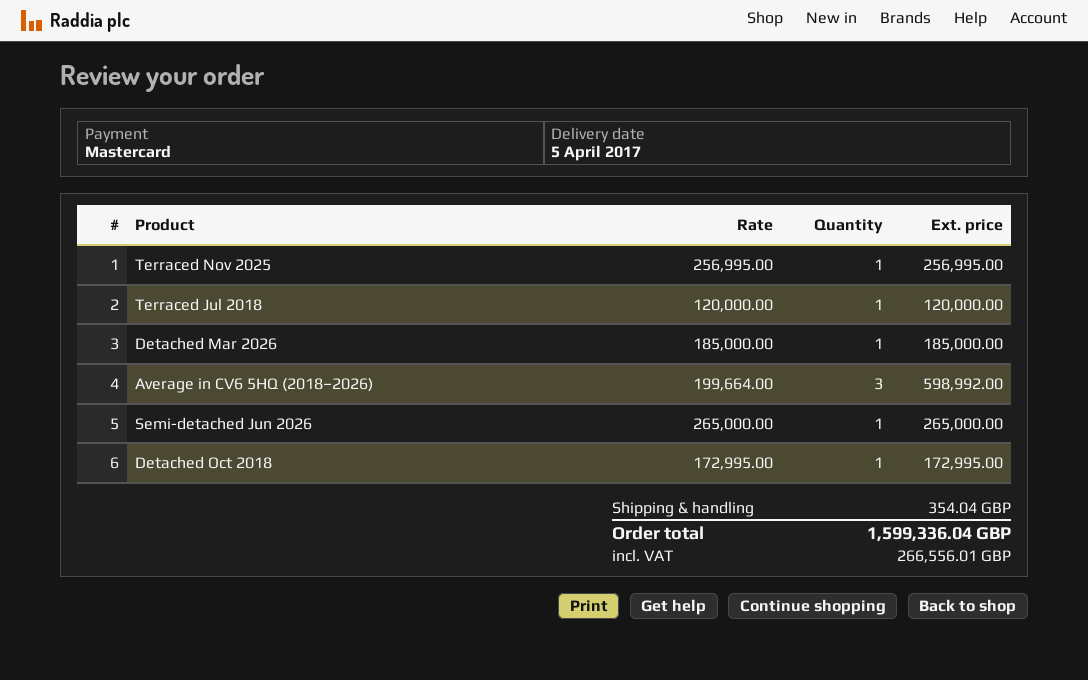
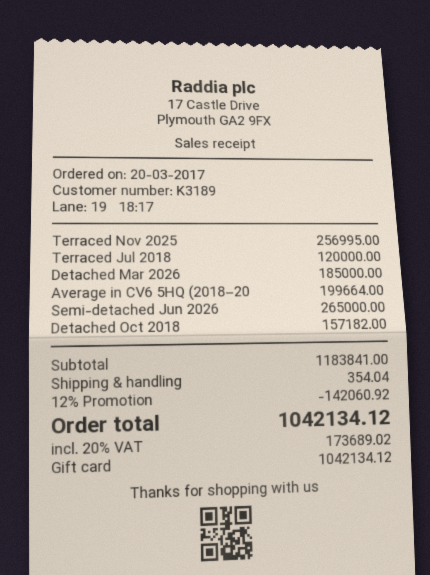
payment method: Mastercard -> gift card
Average in CV6 5HQ (2018–2026): 3 for 598992.00 -> 1 for 199664.00
Detached Oct 2018: 1 for 172995.00 -> 1 for 157182.00
discount: none -> 12% = 142060.92
tax: 266556.01 -> 173689.02
total: 1599336.04 -> 1042134.12

